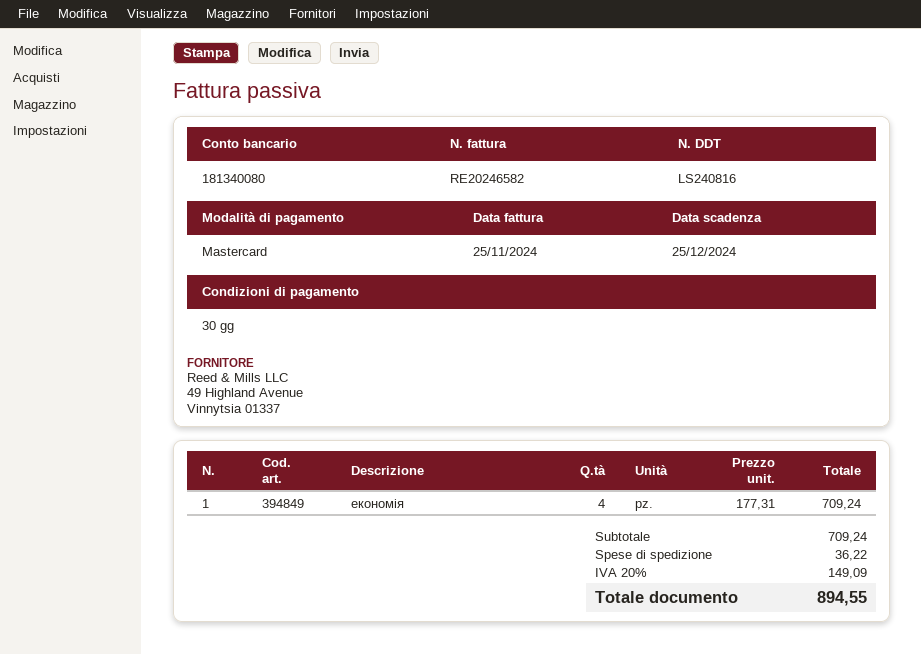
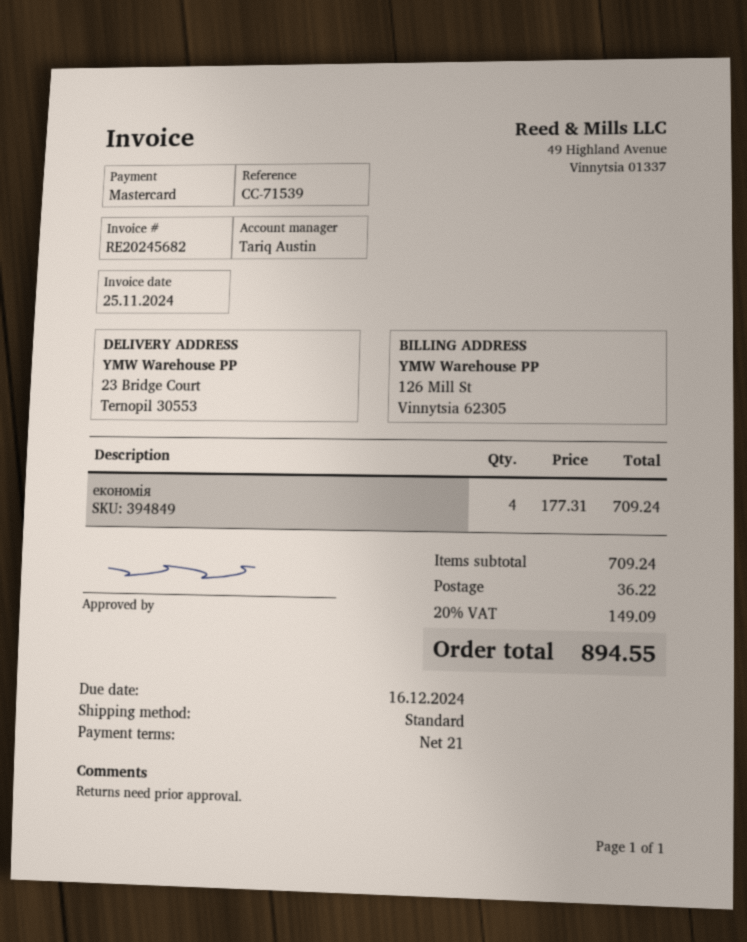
invoice number: RE20246582 -> RE20245682
payment terms: 30 days -> 21 days
due date: 2024-12-25 -> 2024-12-16

